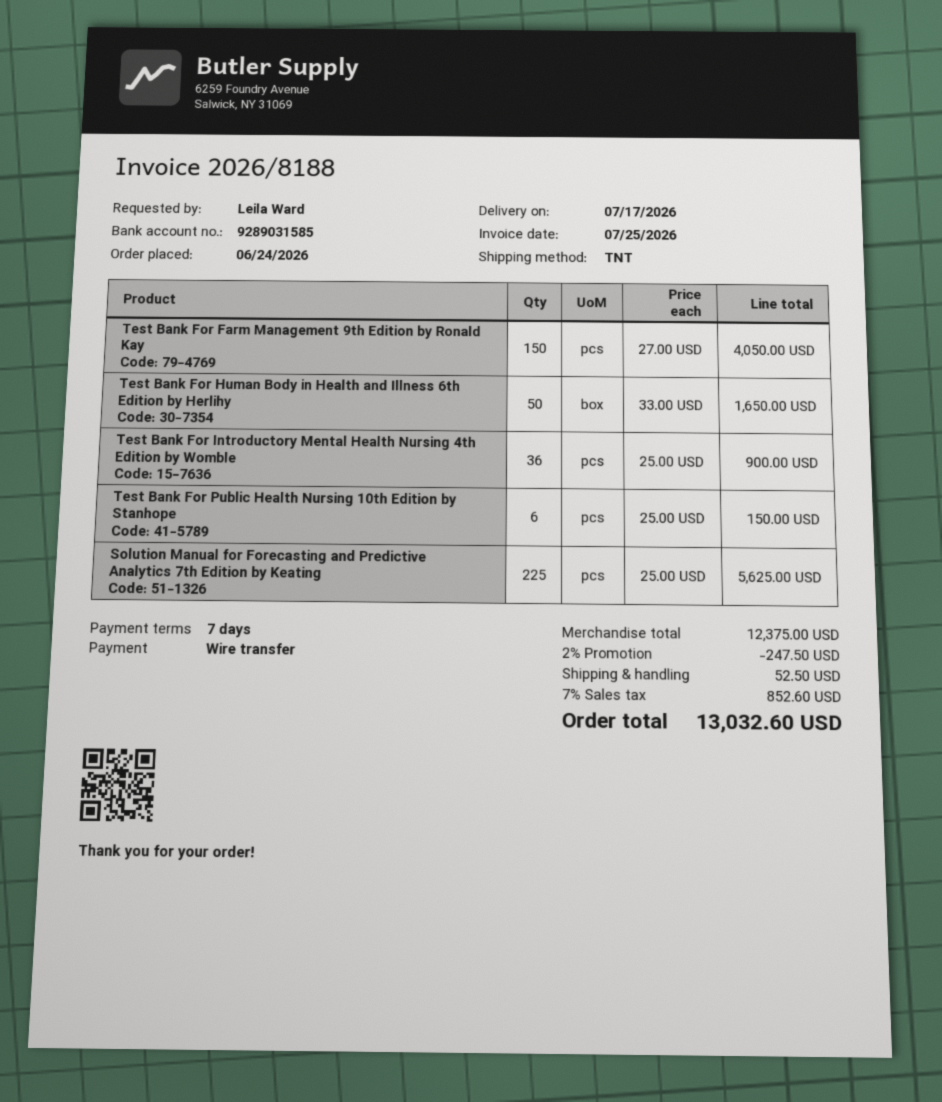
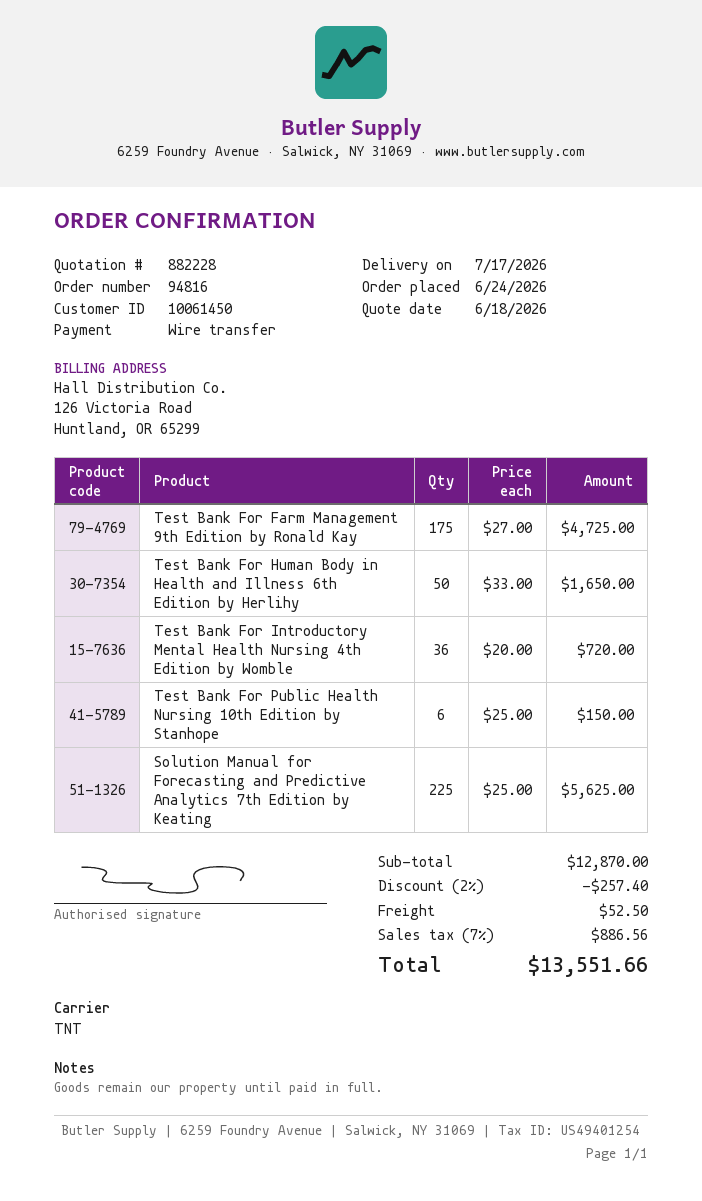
Test Bank For Farm Management 9th Edition by Ronald Kay: 150 x 27.00 = 4050.00 -> 175 x 27.00 = 4725.00
Test Bank For Introductory Mental Health Nursing 4th Edition by Womble: 36 x 25.00 = 900.00 -> 36 x 20.00 = 720.00
subtotal: 12375.00 -> 12870.00
discount: 2% = 247.50 -> 2% = 257.40
tax: 7% = 852.60 -> 7% = 886.56
total: 13032.60 -> 13551.66

